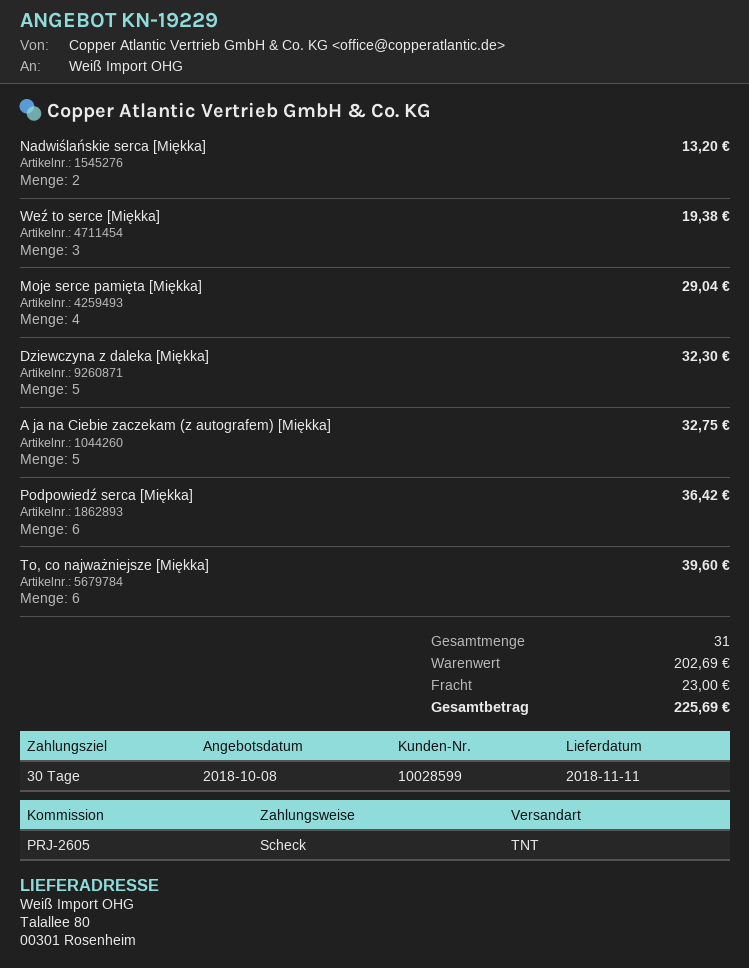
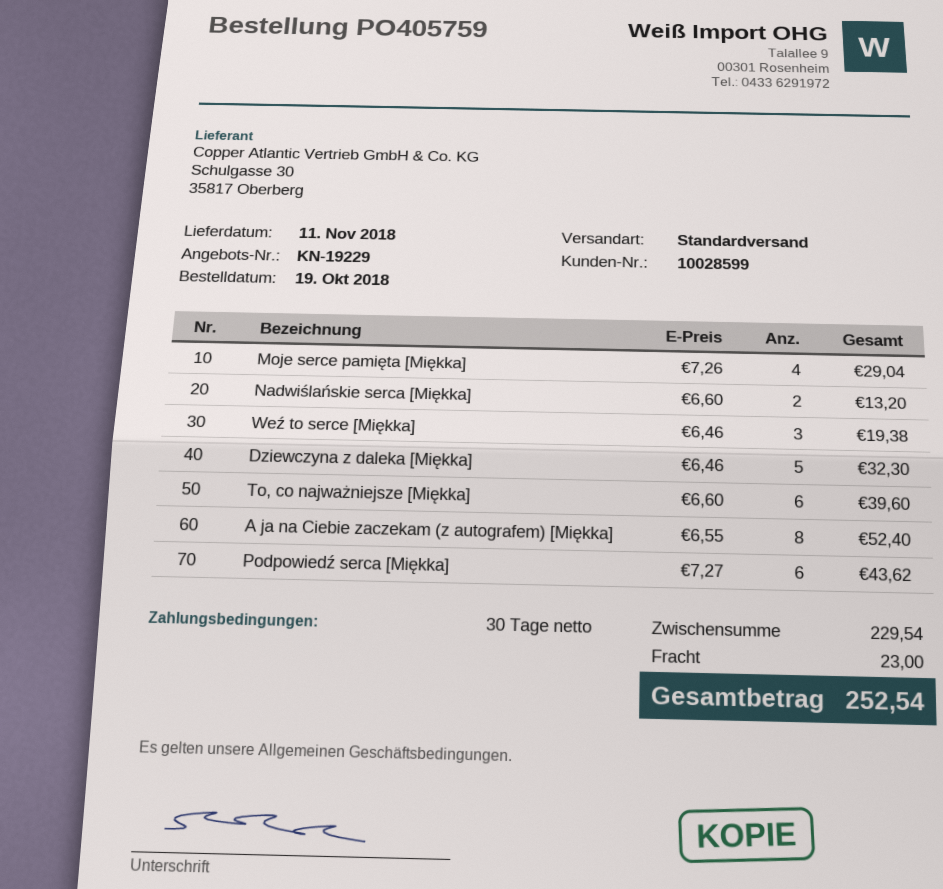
shipping method: TNT -> standard
A ja na Ciebie zaczekam (z autografem) [Miękka]: 5 for 32.75 -> 8 for 52.40
Podpowiedź serca [Miękka]: 6 for 36.42 -> 6 for 43.62
subtotal: 202.69 -> 229.54
total: 225.69 -> 252.54

